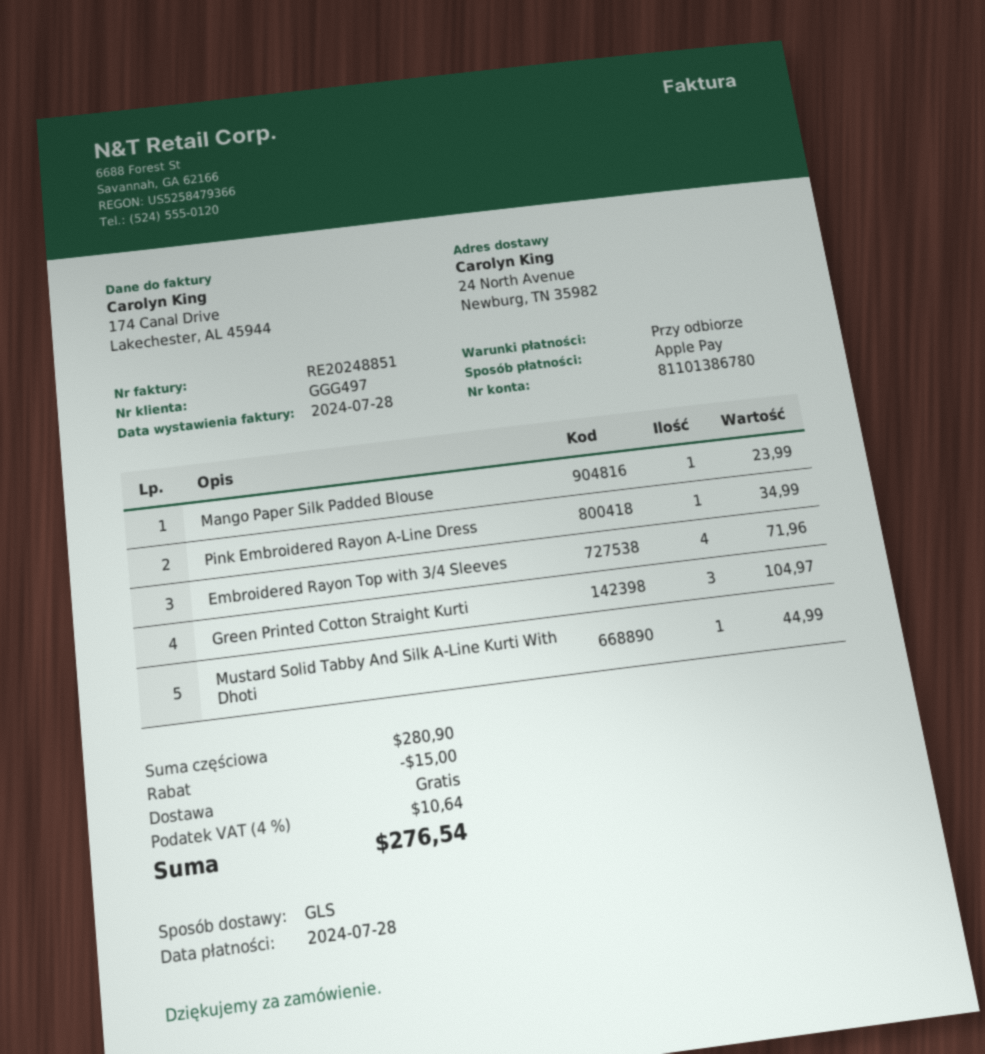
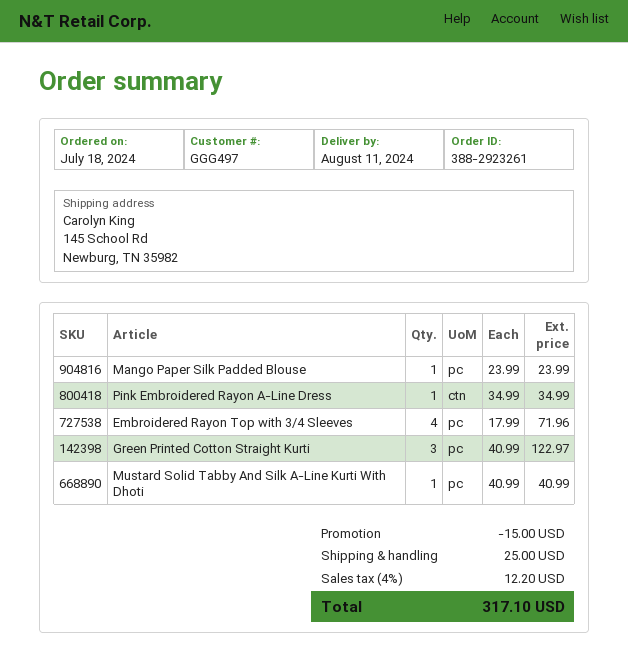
ship to: 24 North Avenue, Newburg, TN 35982 -> 145 School Rd, Newburg, TN 35982
Green Printed Cotton Straight Kurti: 3 for 104.97 -> 3 for 122.97
Mustard Solid Tabby And Silk A-Line Kurti With Dhoti: 1 for 44.99 -> 1 for 40.99
shipping: 0.00 -> 25.00
tax: 4% = 10.64 -> 4% = 12.20
total: 276.54 -> 317.10

